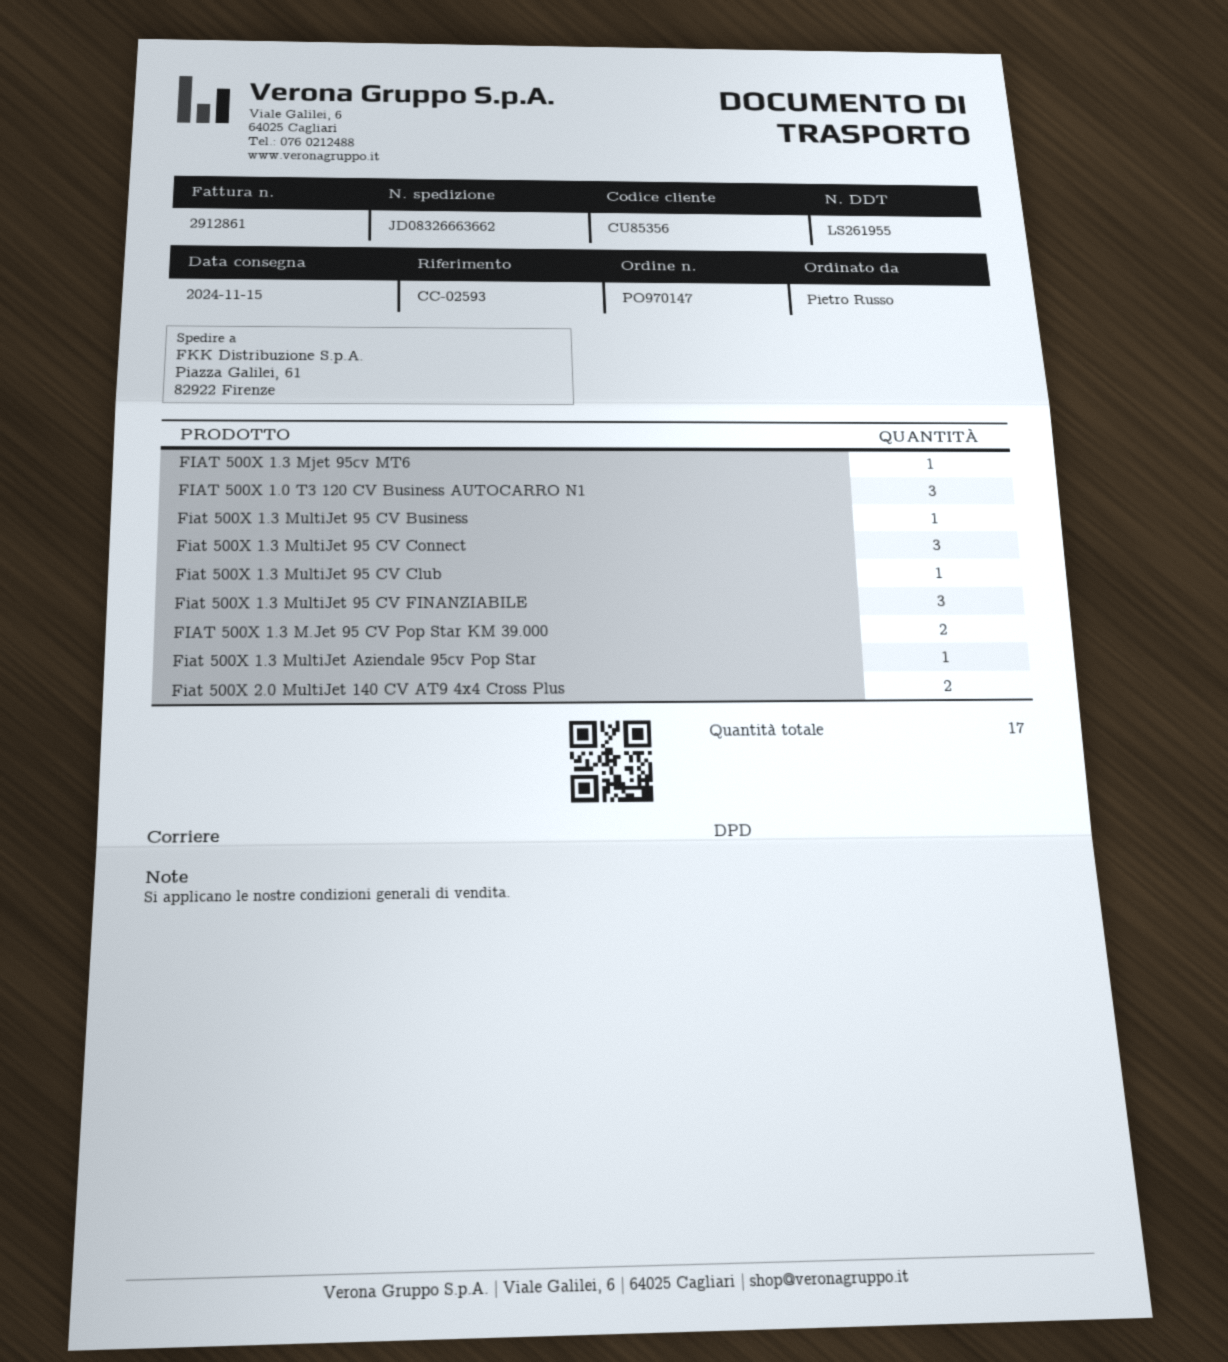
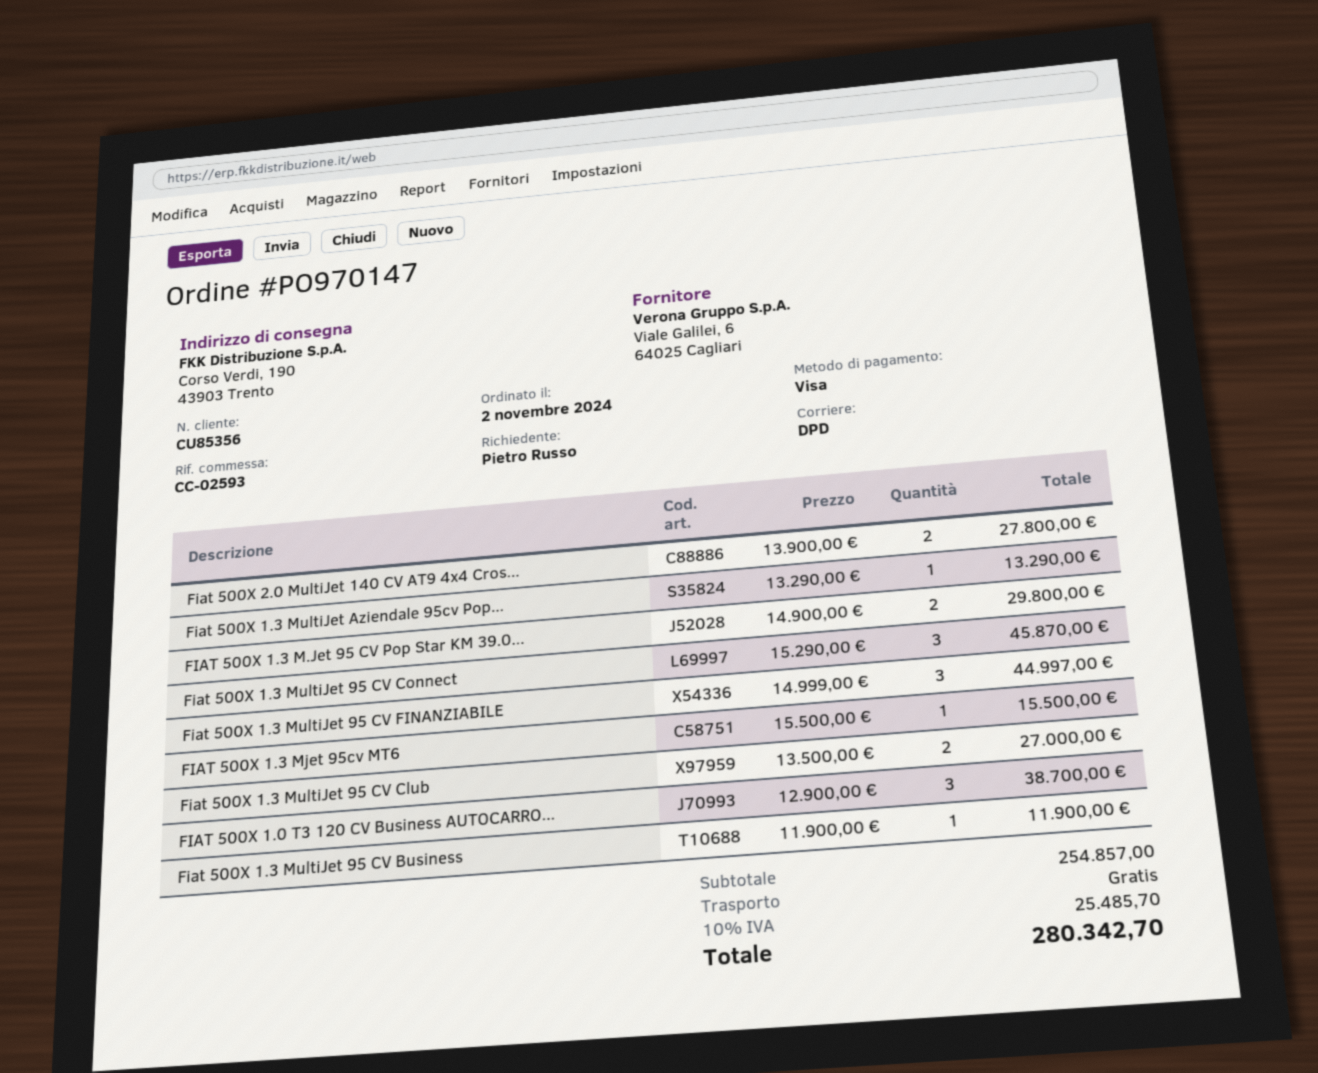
ship to: Piazza Galilei, 61, 82922 Firenze -> Corso Verdi, 190, 43903 Trento
Fiat 500X 1.3 MultiJet 95 CV Club: 1 -> 2

